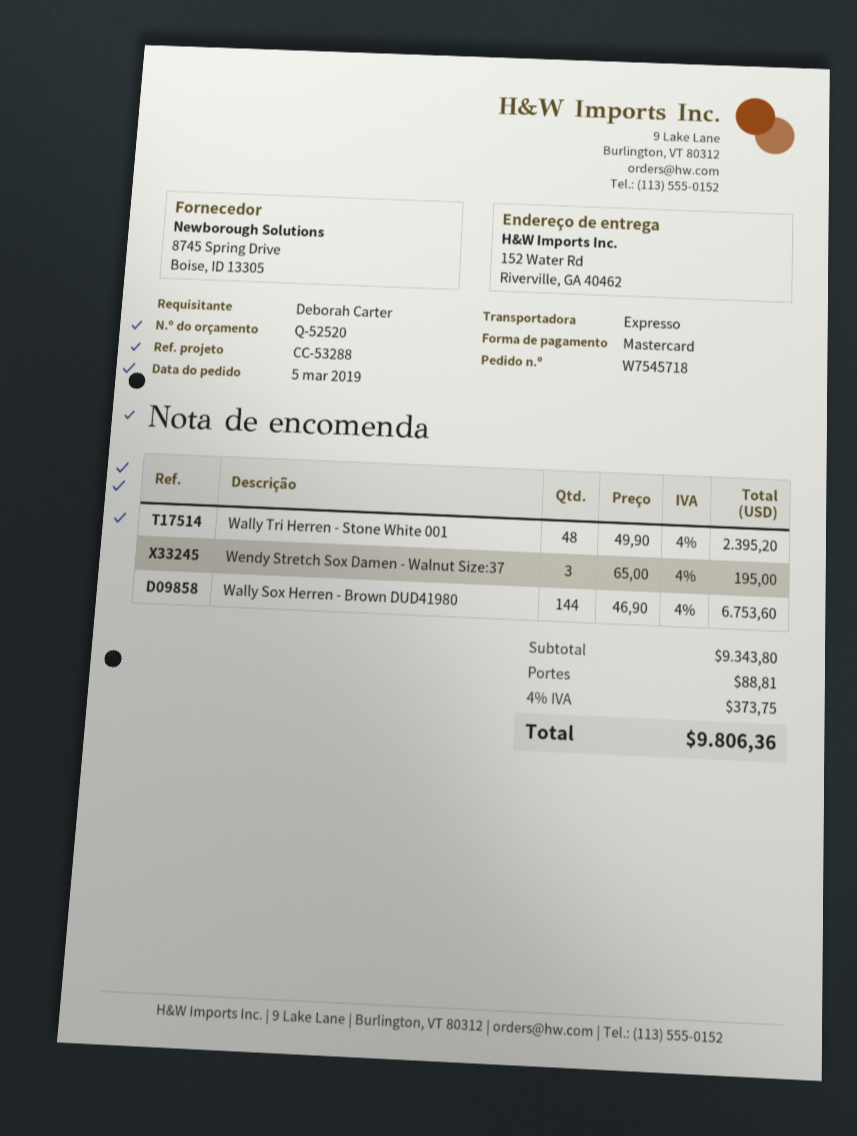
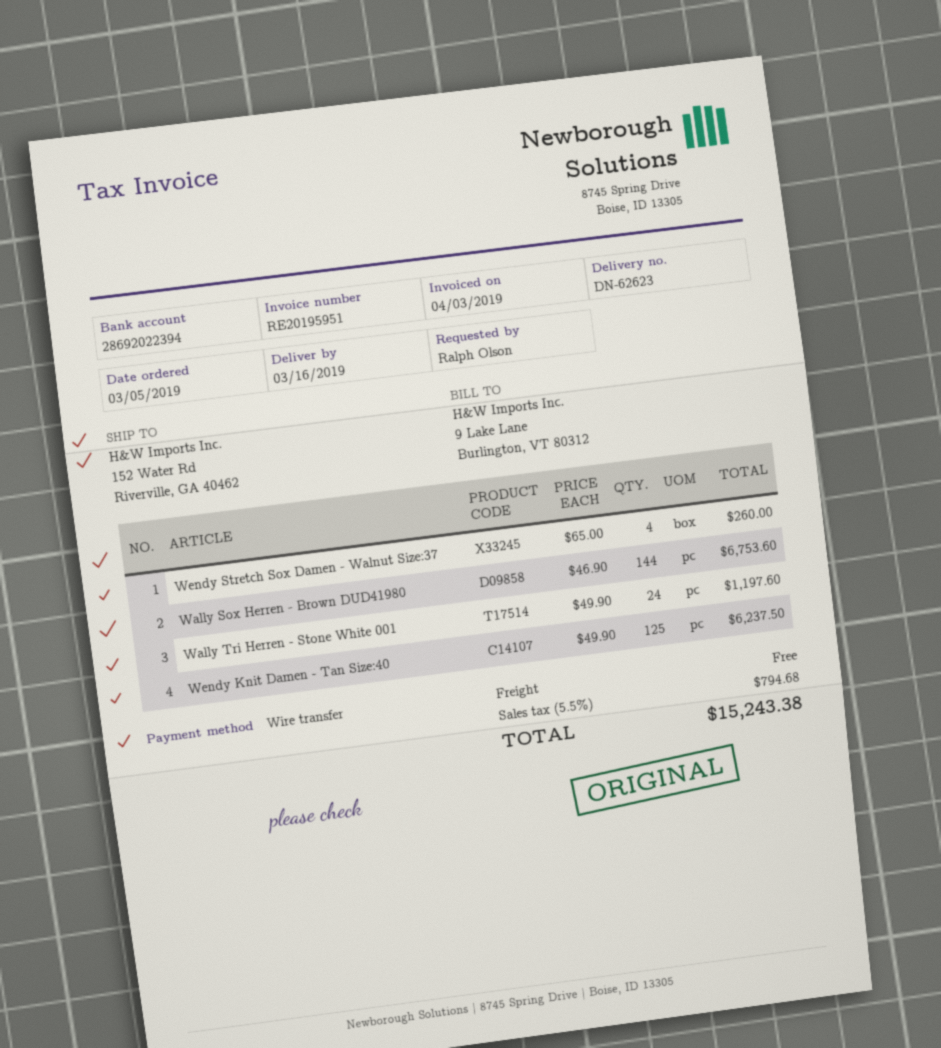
ordered by: Deborah Carter -> Ralph Olson
payment method: Mastercard -> bank transfer
Wally Tri Herren - Stone White 001: 48 x 49.90 = 2395.20 -> 24 x 49.90 = 1197.60
Wendy Stretch Sox Damen - Walnut Size:37: 3 x 65.00 = 195.00 -> 4 x 65.00 = 260.00
Wendy Knit Damen - Tan Size:40: none -> 125 x 49.90 = 6237.50
shipping: 88.81 -> 0.00
tax: 4% = 373.75 -> 5.5% = 794.68
total: 9806.36 -> 15243.38

